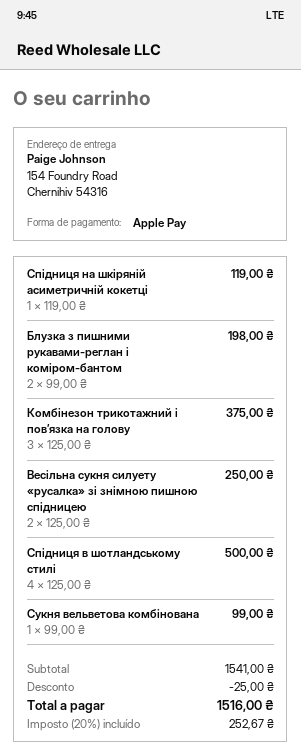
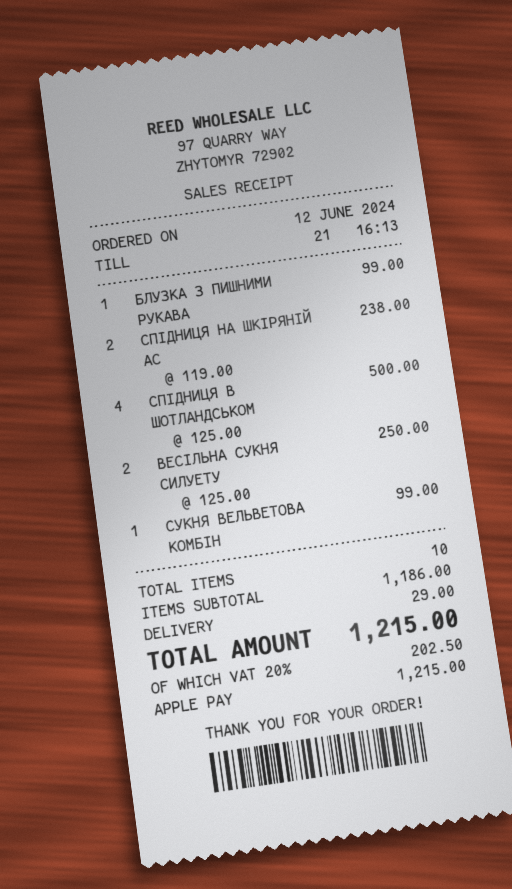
Спідниця на шкіряній асиметричній кокетці: 1 x 119.00 = 119.00 -> 2 x 119.00 = 238.00
Блузка з пишними рукавами-реглан і коміром-бантом: 2 x 99.00 = 198.00 -> 1 x 99.00 = 99.00
Комбінезон трикотажний і пов’язка на голову: 3 x 125.00 = 375.00 -> none
subtotal: 1541.00 -> 1186.00
discount: 25.00 -> none
shipping: none -> 29.00
tax: 20% = 252.67 -> 20% = 202.50
total: 1516.00 -> 1215.00

